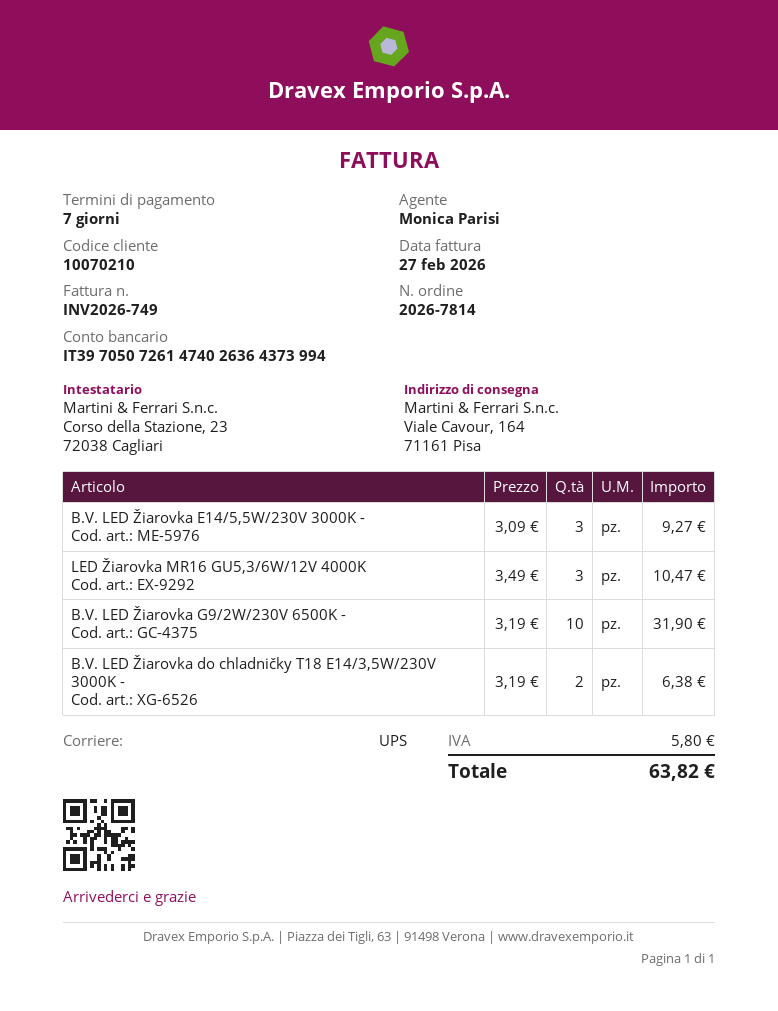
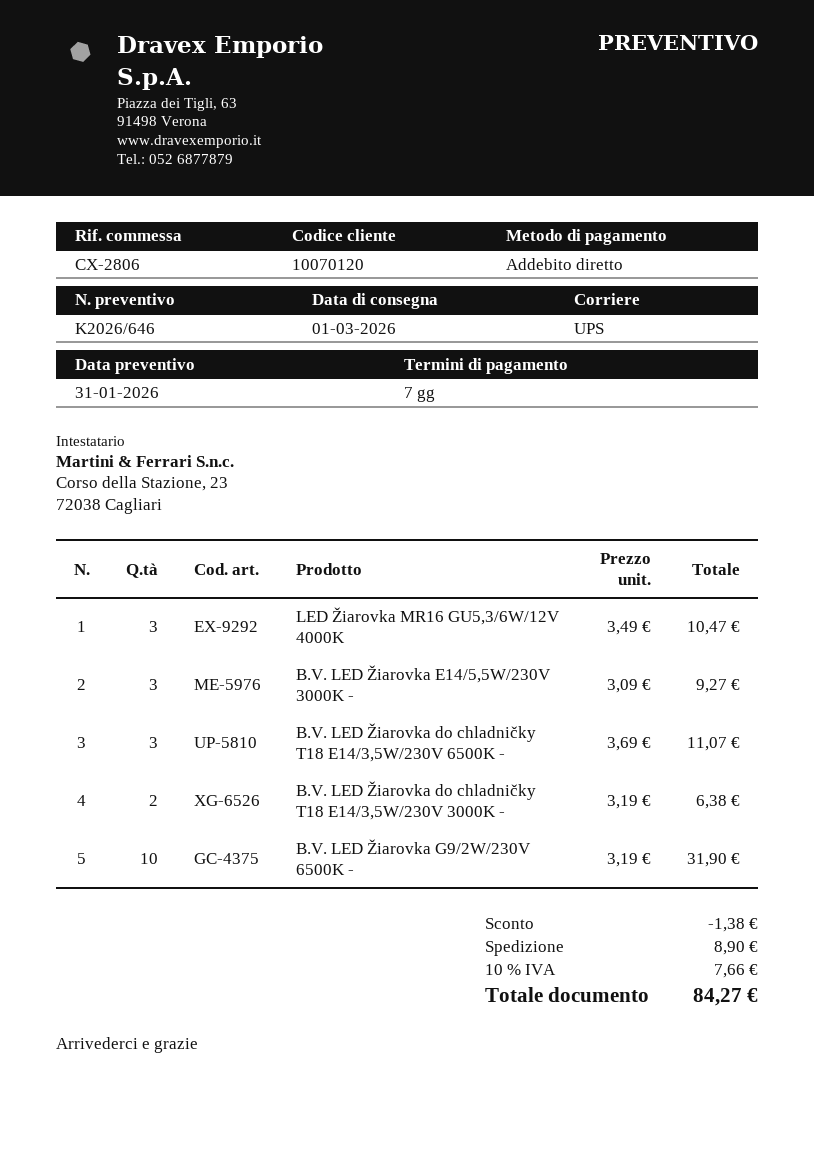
customer number: 10070210 -> 10070120
B.V. LED Žiarovka do chladničky T18 E14/3,5W/230V 6500K -: none -> 3 x 3.69 = 11.07
discount: none -> 1.38
shipping: none -> 8.90
tax: 5.80 -> 7.66
total: 63.82 -> 84.27

